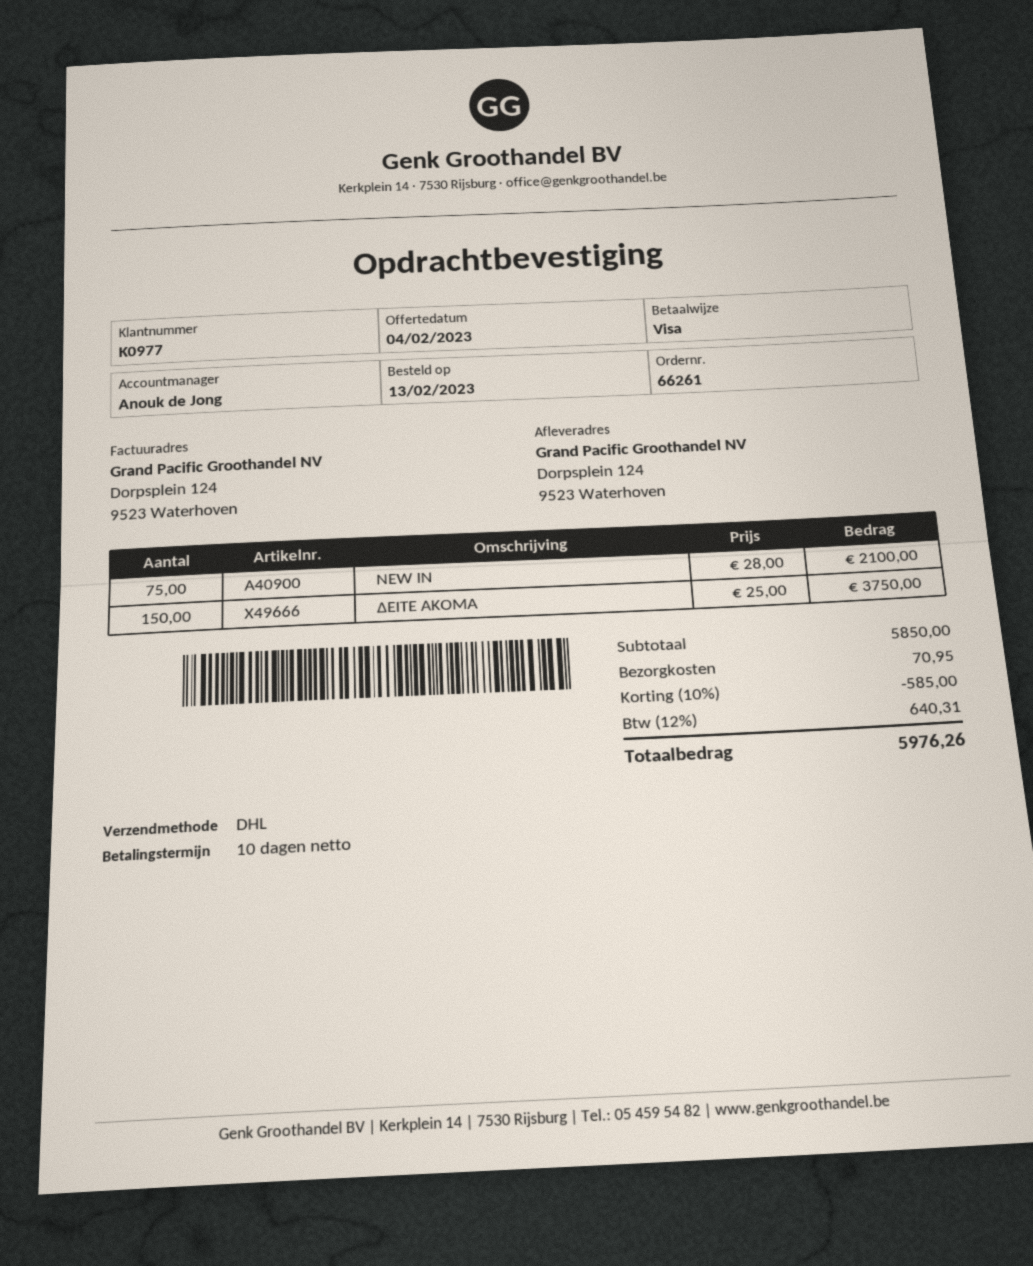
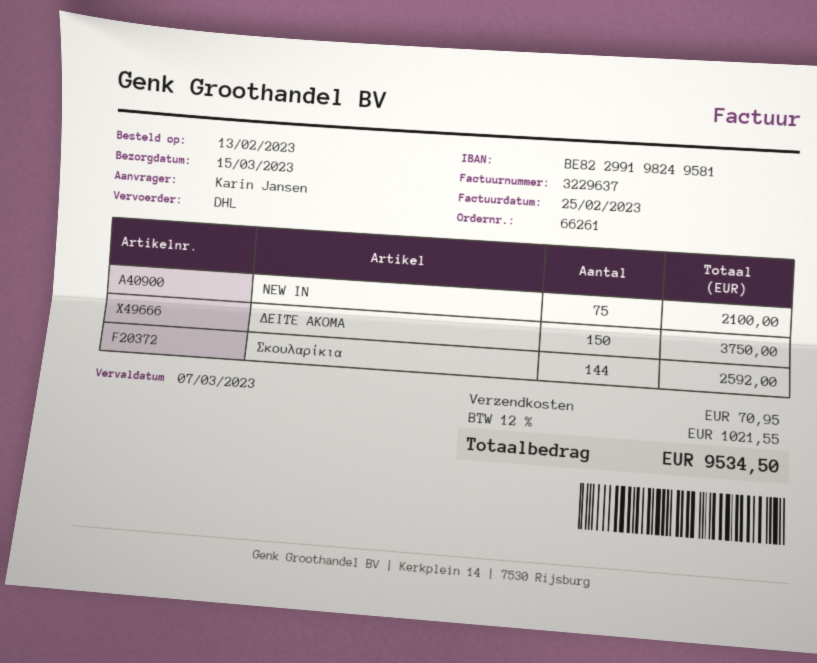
Σκουλαρίκια: none -> 144 for 2592.00
discount: 10% = 585.00 -> none
tax: 12% = 640.31 -> 12% = 1021.55
total: 5976.26 -> 9534.50

